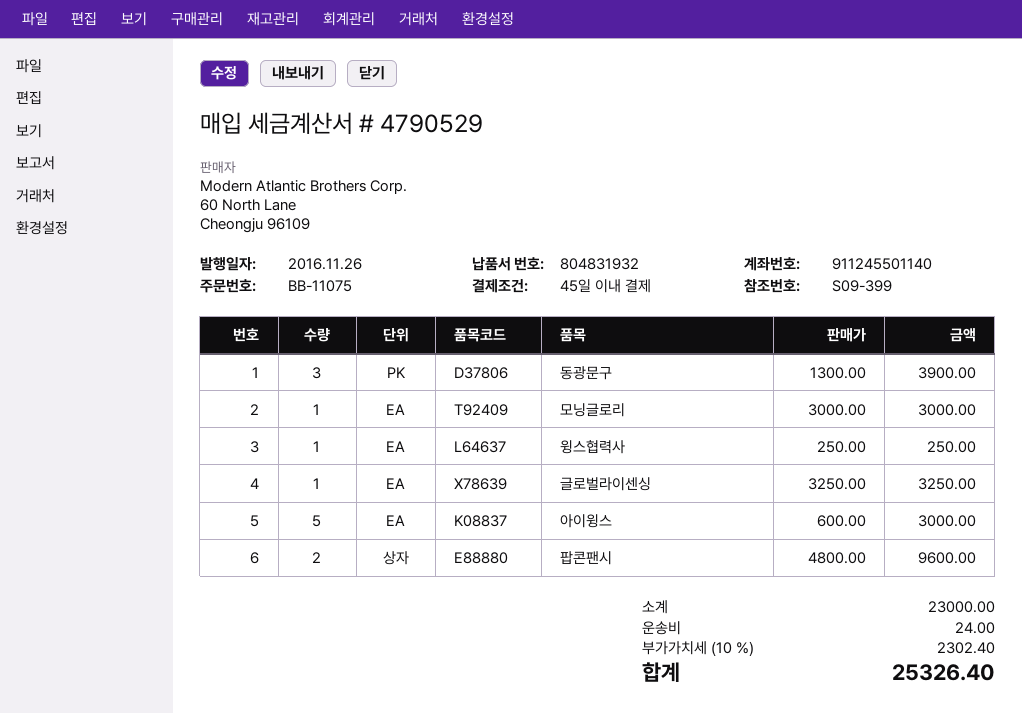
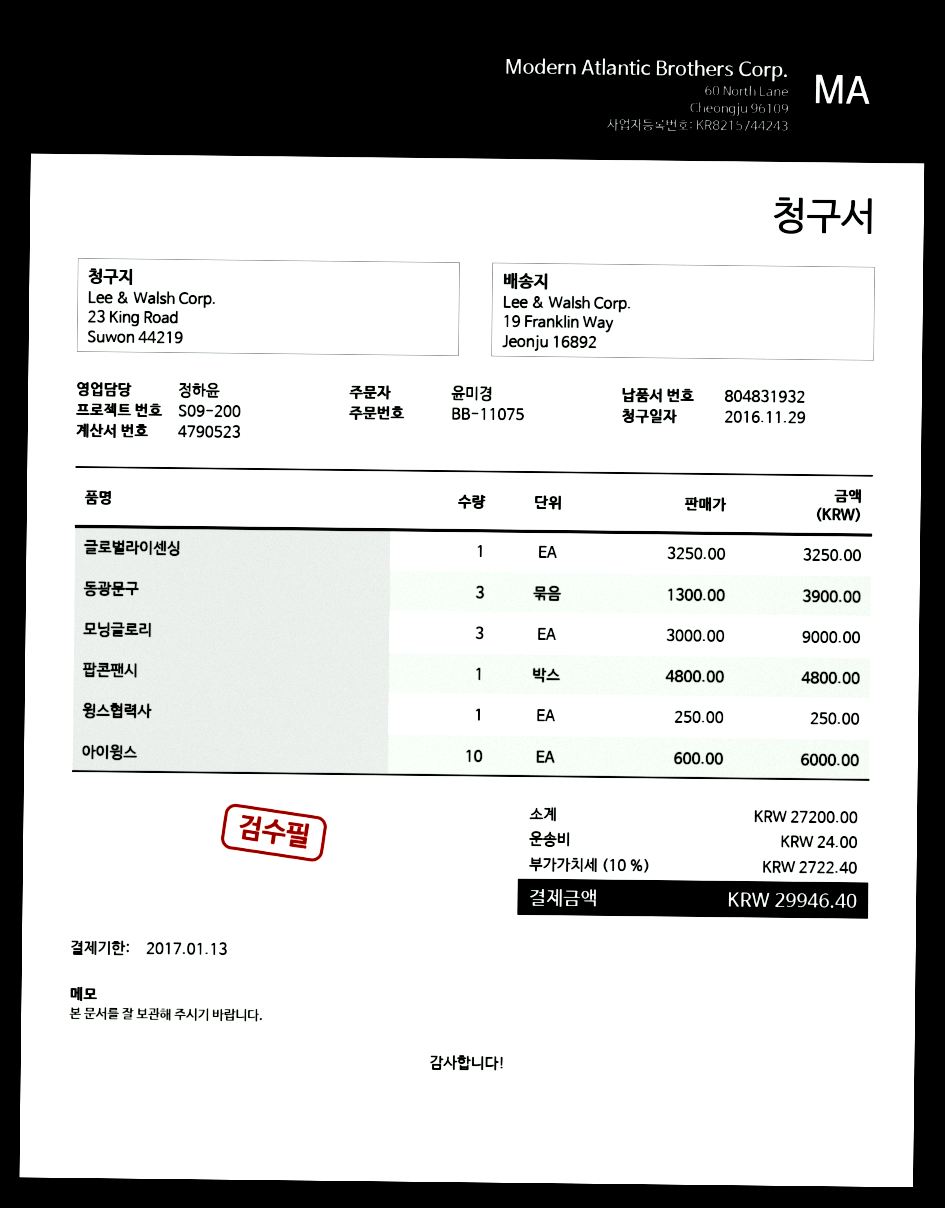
invoice number: 4790529 -> 4790523
invoice date: 2016-11-26 -> 2016-11-29
reference: S09-399 -> S09-200
모닝글로리: 1 x 3000.00 = 3000.00 -> 3 x 3000.00 = 9000.00
아이윙스: 5 x 600.00 = 3000.00 -> 10 x 600.00 = 6000.00
팝콘팬시: 2 x 4800.00 = 9600.00 -> 1 x 4800.00 = 4800.00
subtotal: 23000.00 -> 27200.00
tax: 10% = 2302.40 -> 10% = 2722.40
total: 25326.40 -> 29946.40

